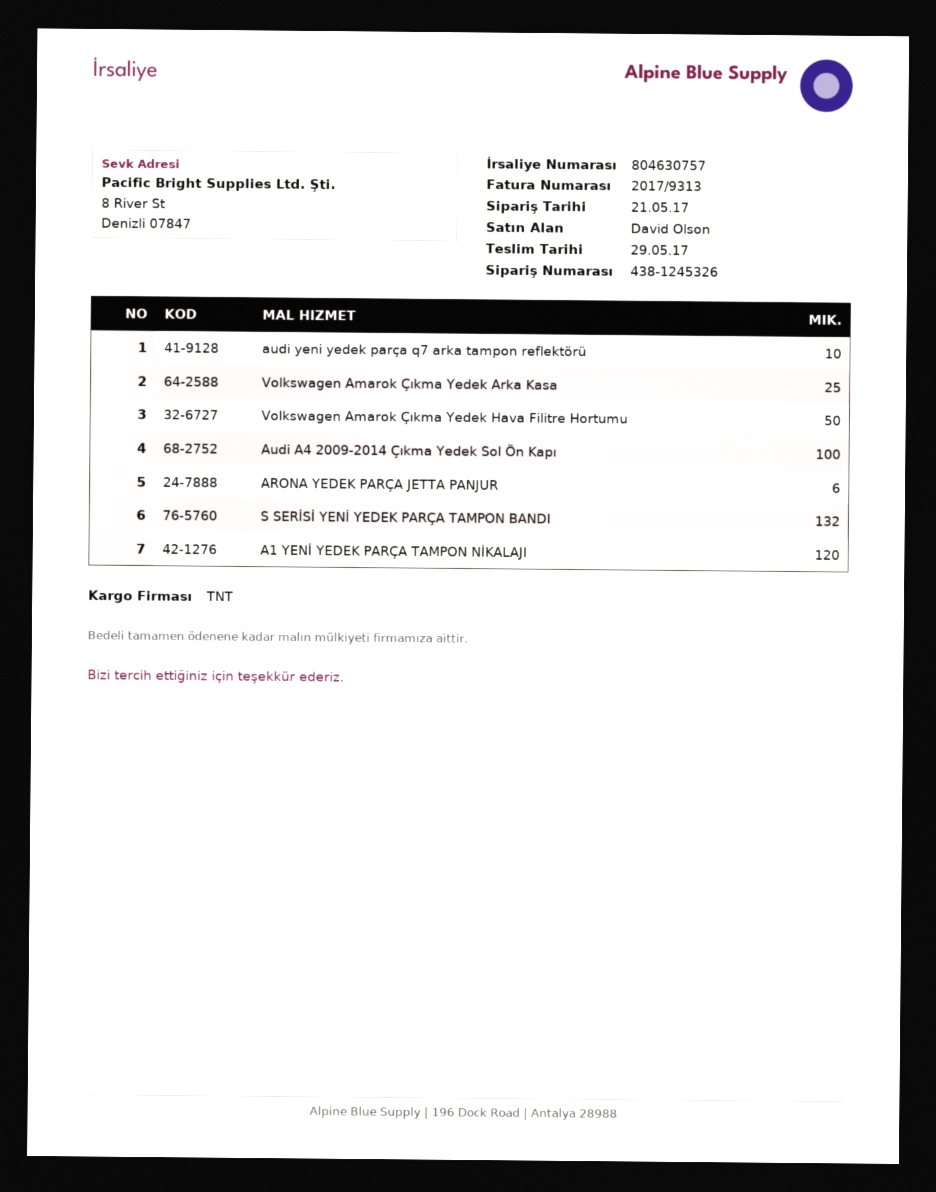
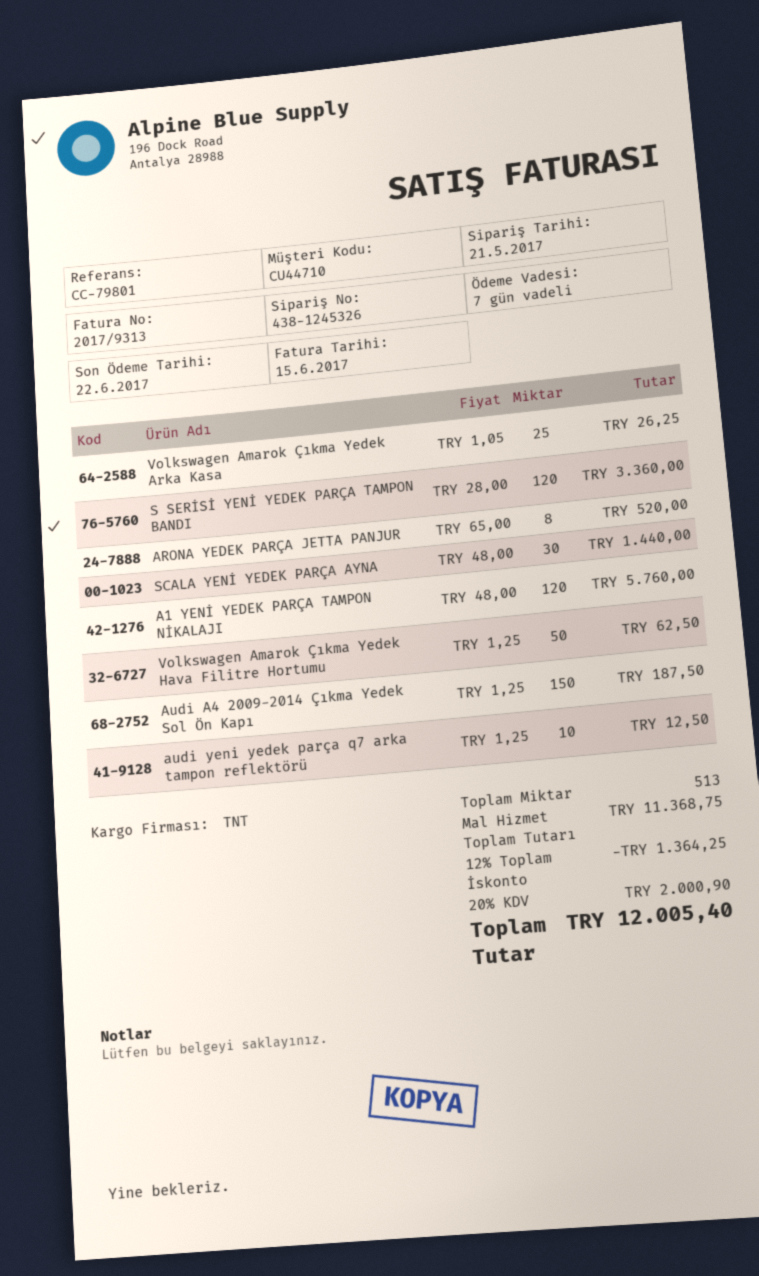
Audi A4 2009-2014 Çıkma Yedek Sol Ön Kapı: 100 -> 150
ARONA YEDEK PARÇA JETTA PANJUR: 6 -> 8
S SERİSİ YENİ YEDEK PARÇA TAMPON BANDI: 132 -> 120
SCALA YENİ YEDEK PARÇA AYNA: none -> 30

